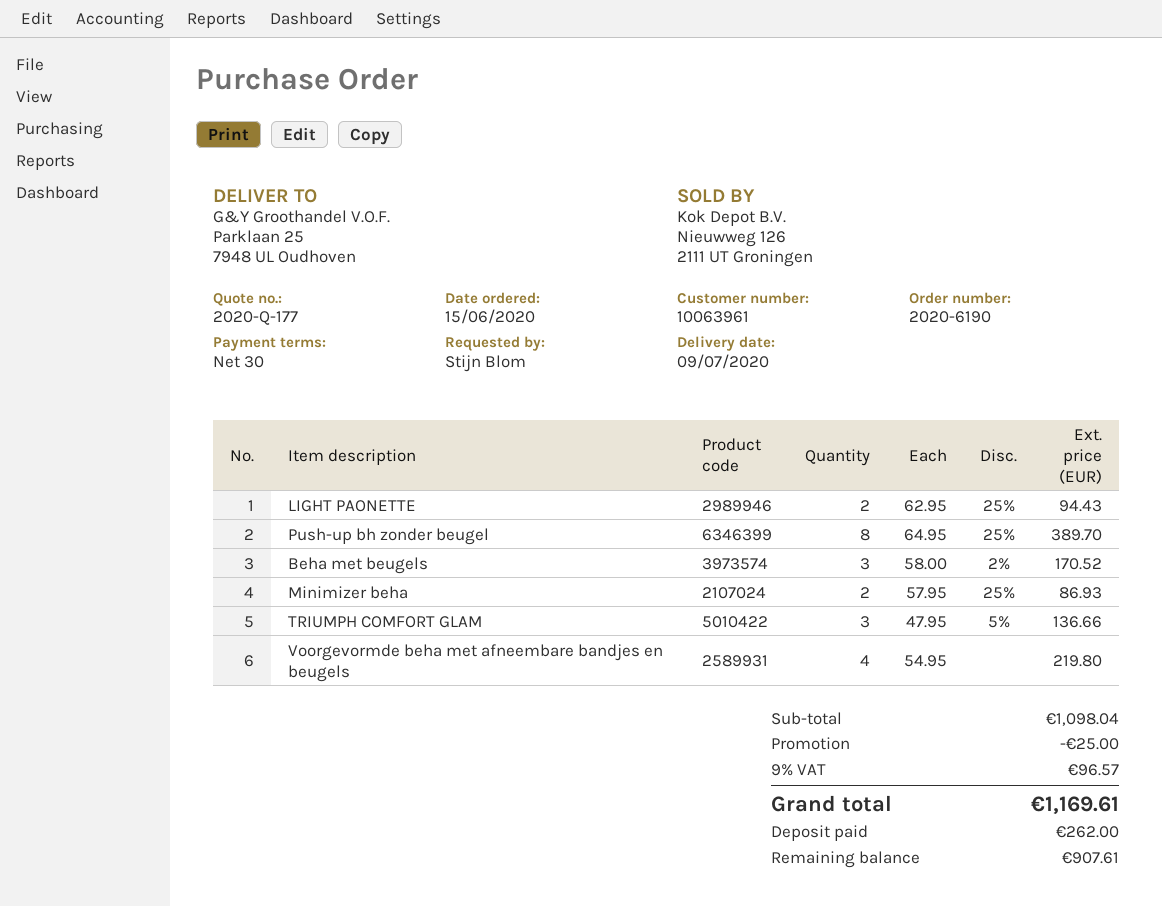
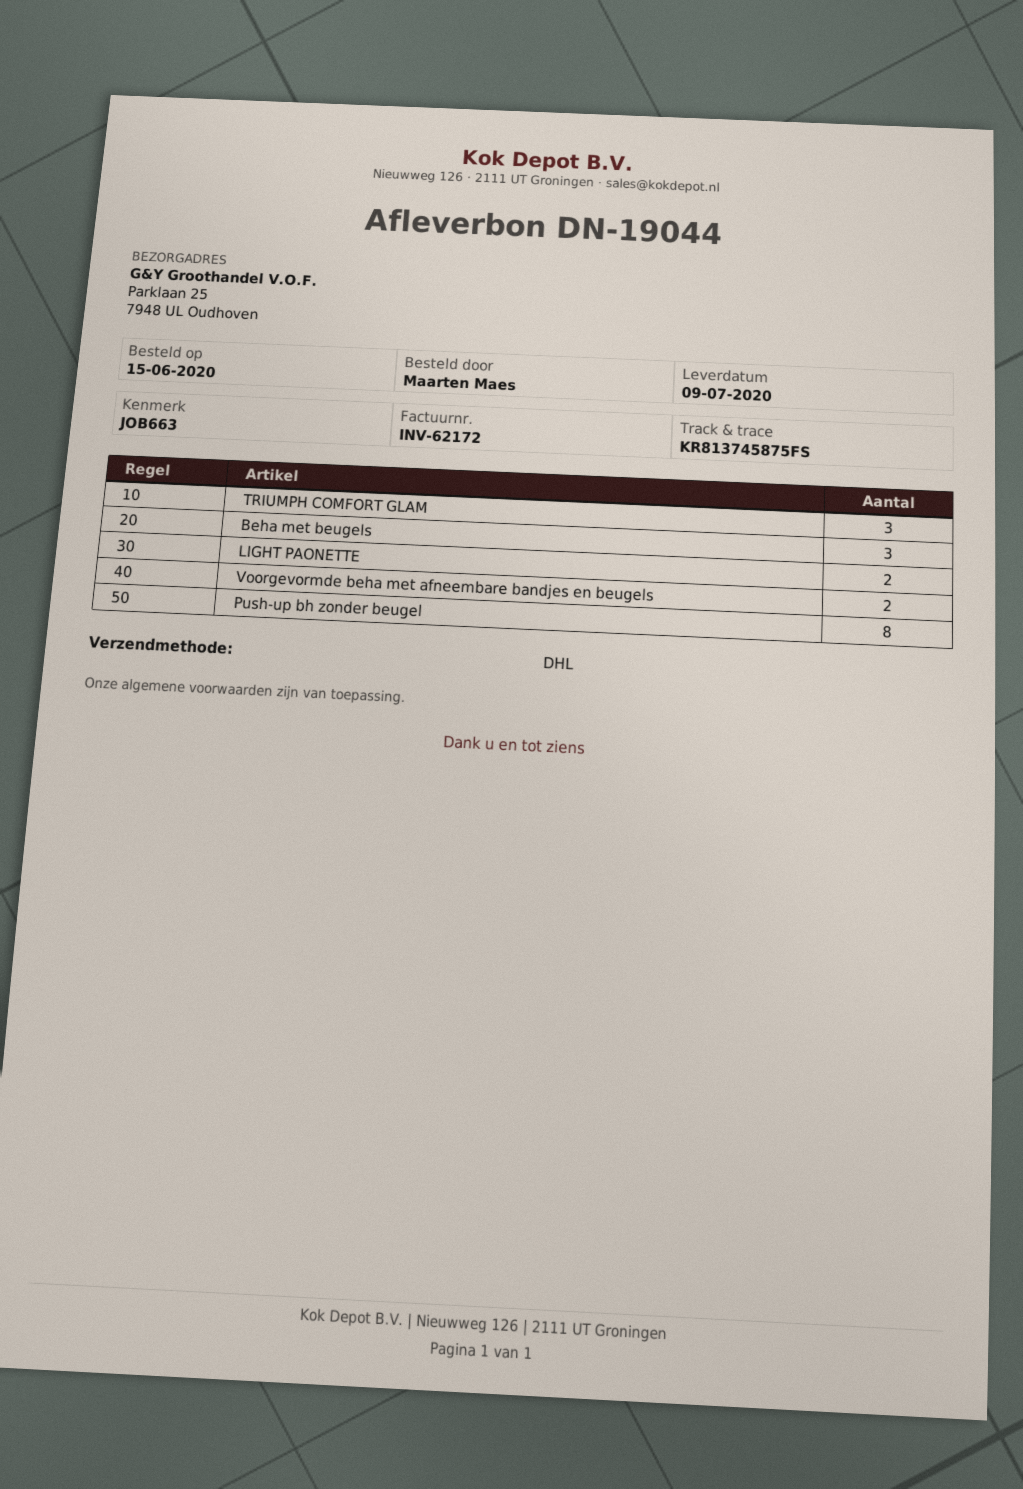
ordered by: Stijn Blom -> Maarten Maes
Minimizer beha: 2 -> none
Voorgevormde beha met afneembare bandjes en beugels: 4 -> 2

